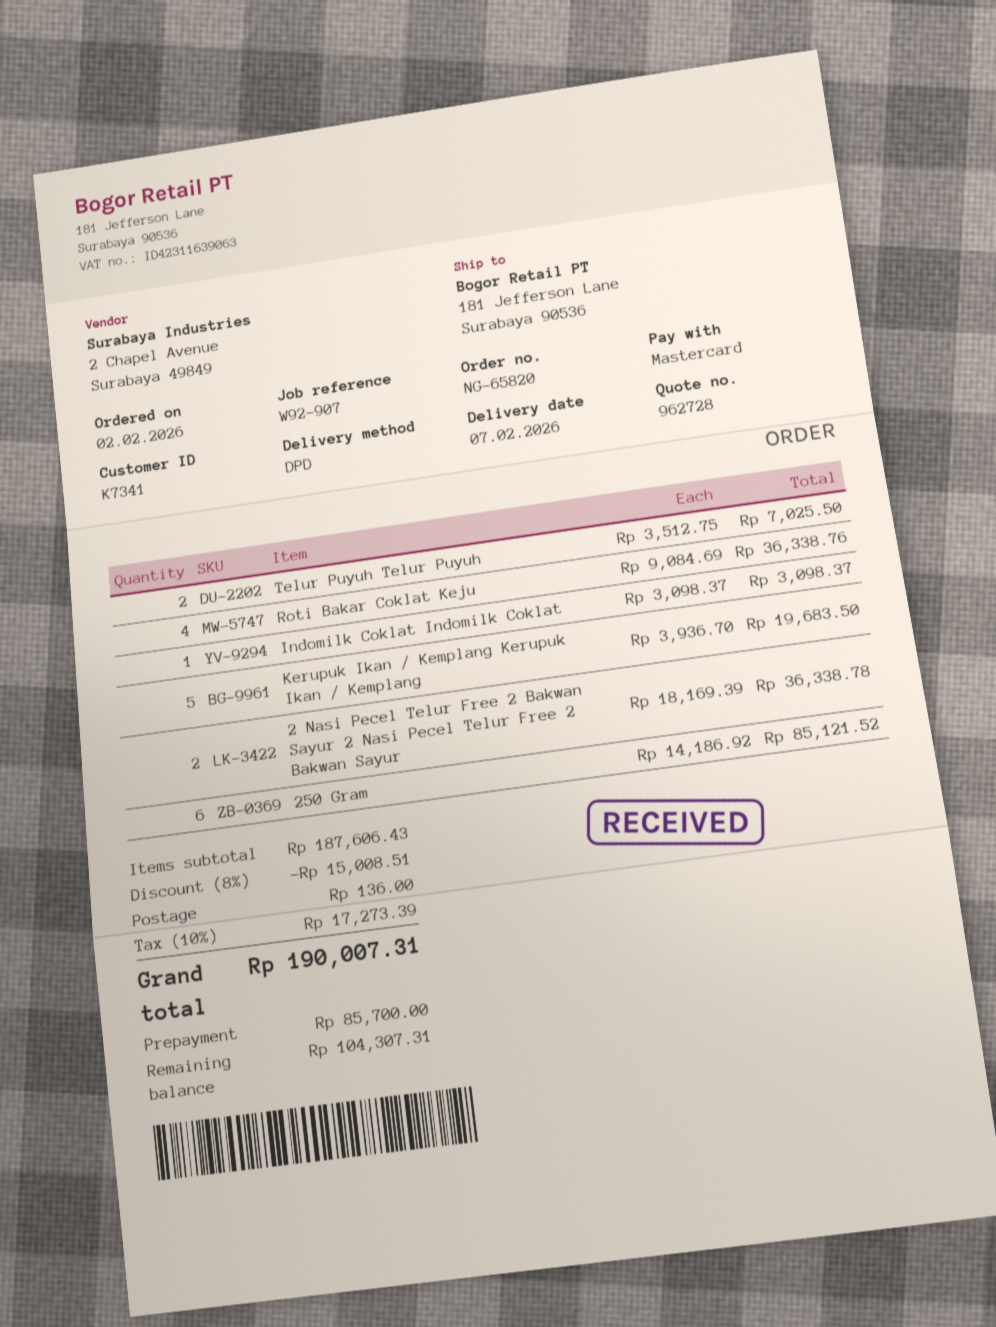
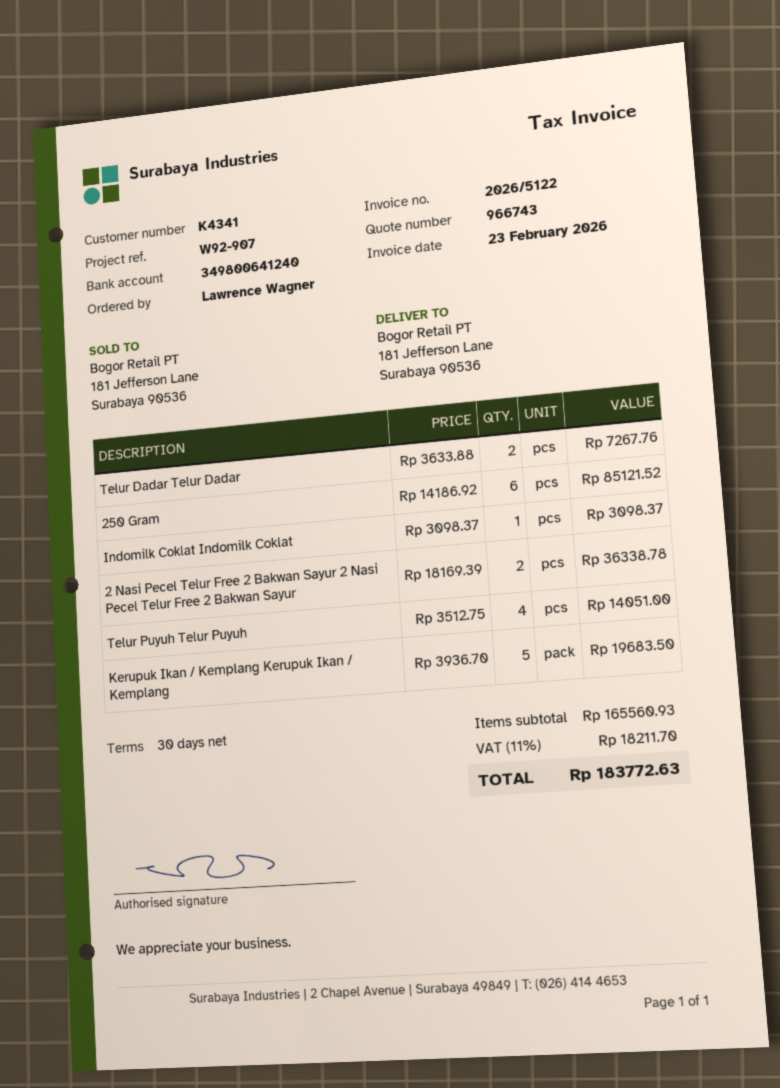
quote number: 962728 -> 966743
customer number: K7341 -> K4341
Telur Puyuh Telur Puyuh: 2 x 3512.75 = 7025.50 -> 4 x 3512.75 = 14051.00
Roti Bakar Coklat Keju: 4 x 9084.69 = 36338.76 -> none
Telur Dadar Telur Dadar: none -> 2 x 3633.88 = 7267.76
subtotal: 187606.43 -> 165560.93
discount: 8% = 15008.51 -> none
shipping: 136.00 -> none
tax: 10% = 17273.39 -> 11% = 18211.70
total: 190007.31 -> 183772.63

